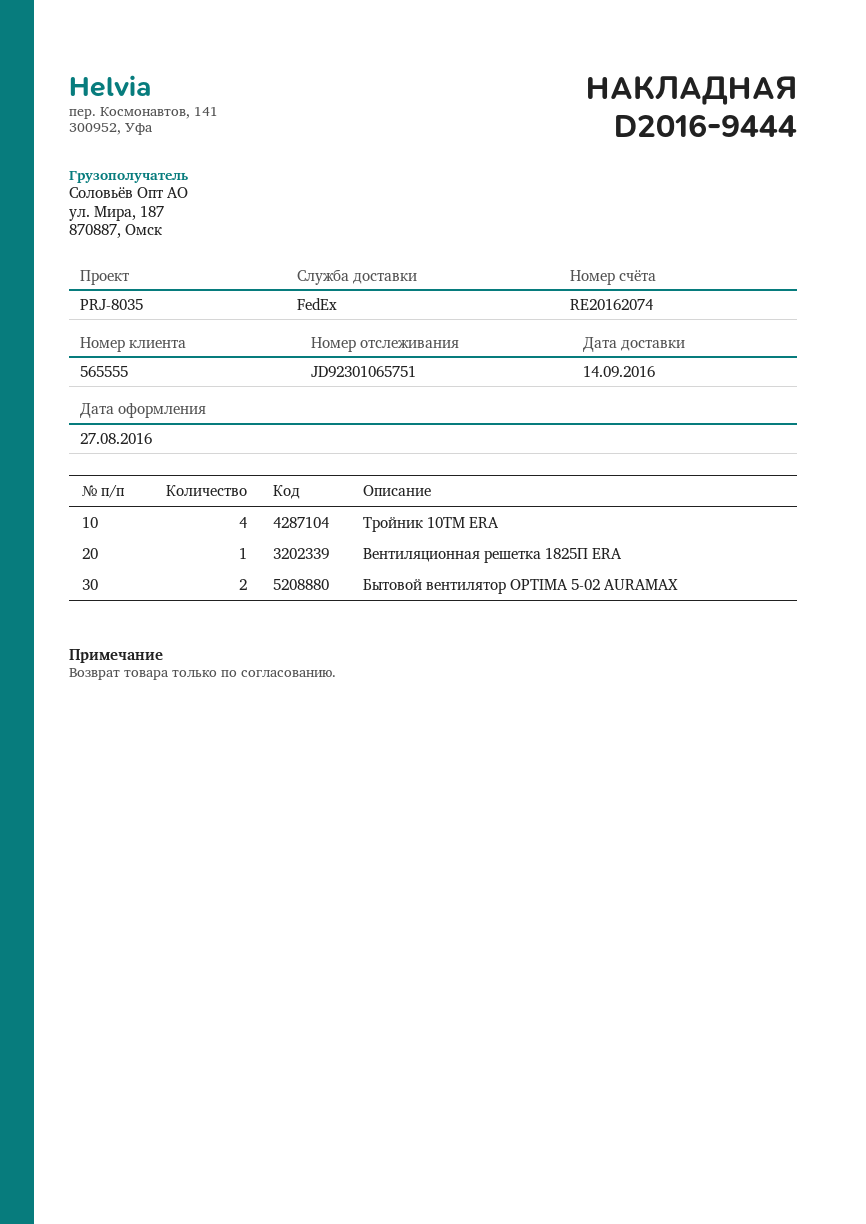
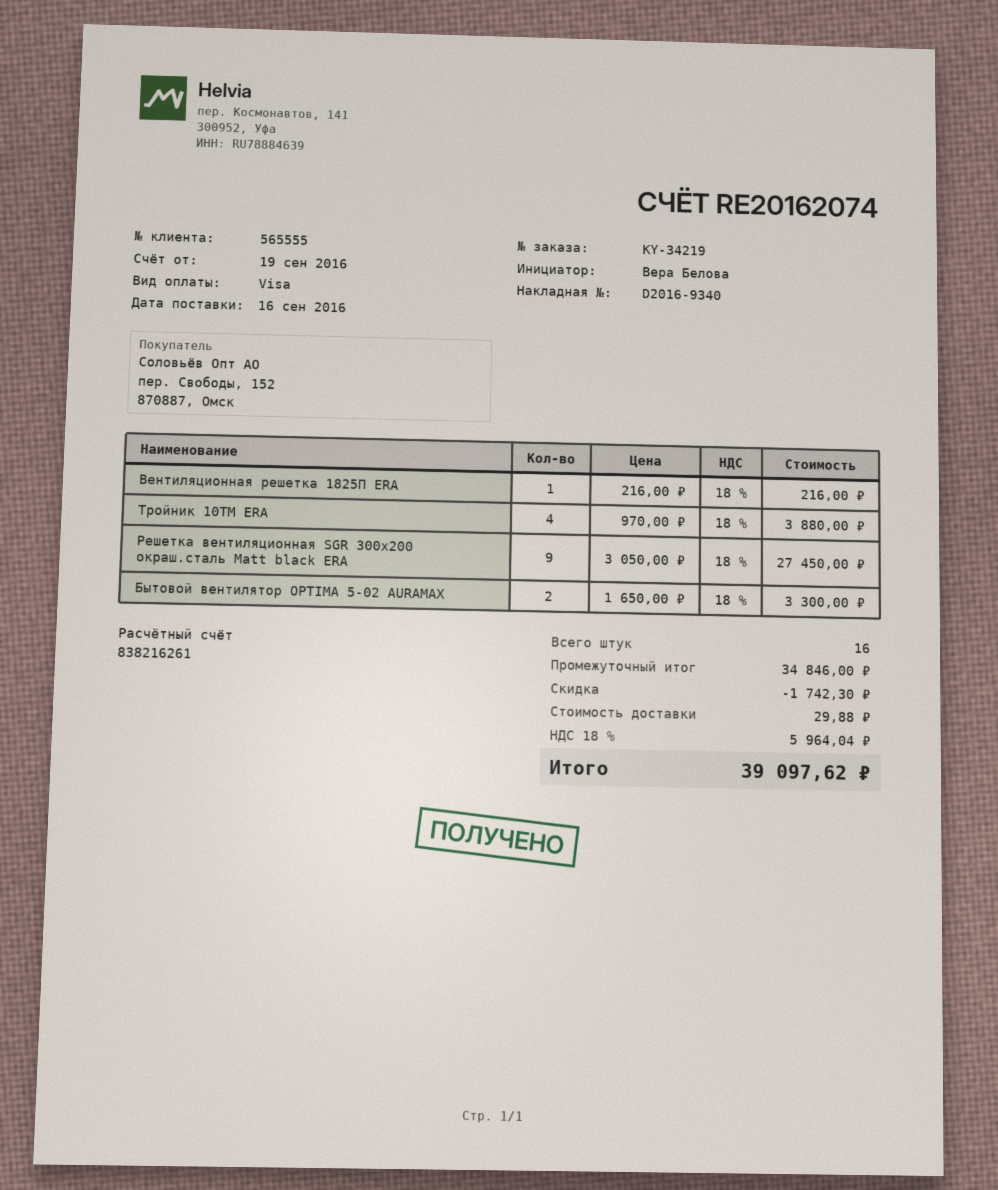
delivery note number: D2016-9444 -> D2016-9340
delivery date: 2016-09-14 -> 2016-09-16
Решетка вентиляционная SGR 300х200 окраш.сталь Matt black ERA: none -> 9

